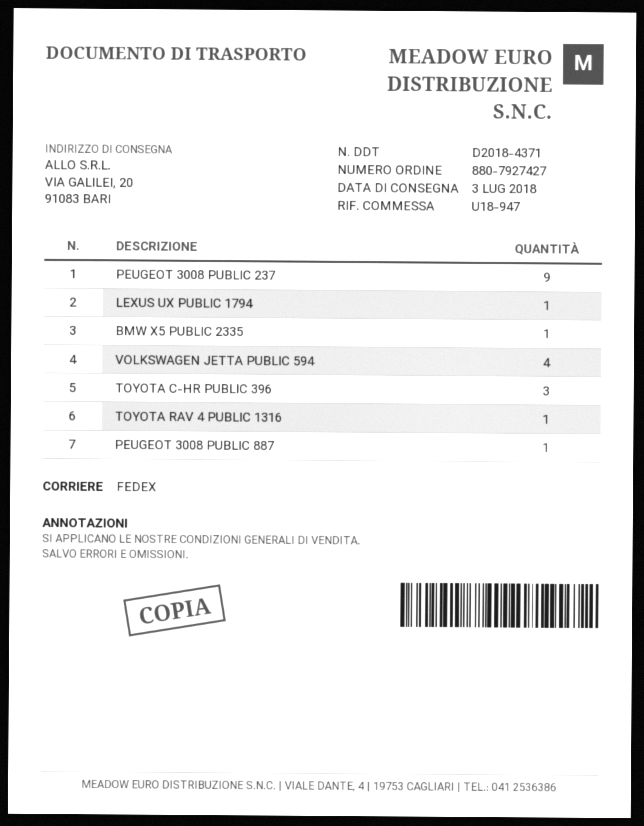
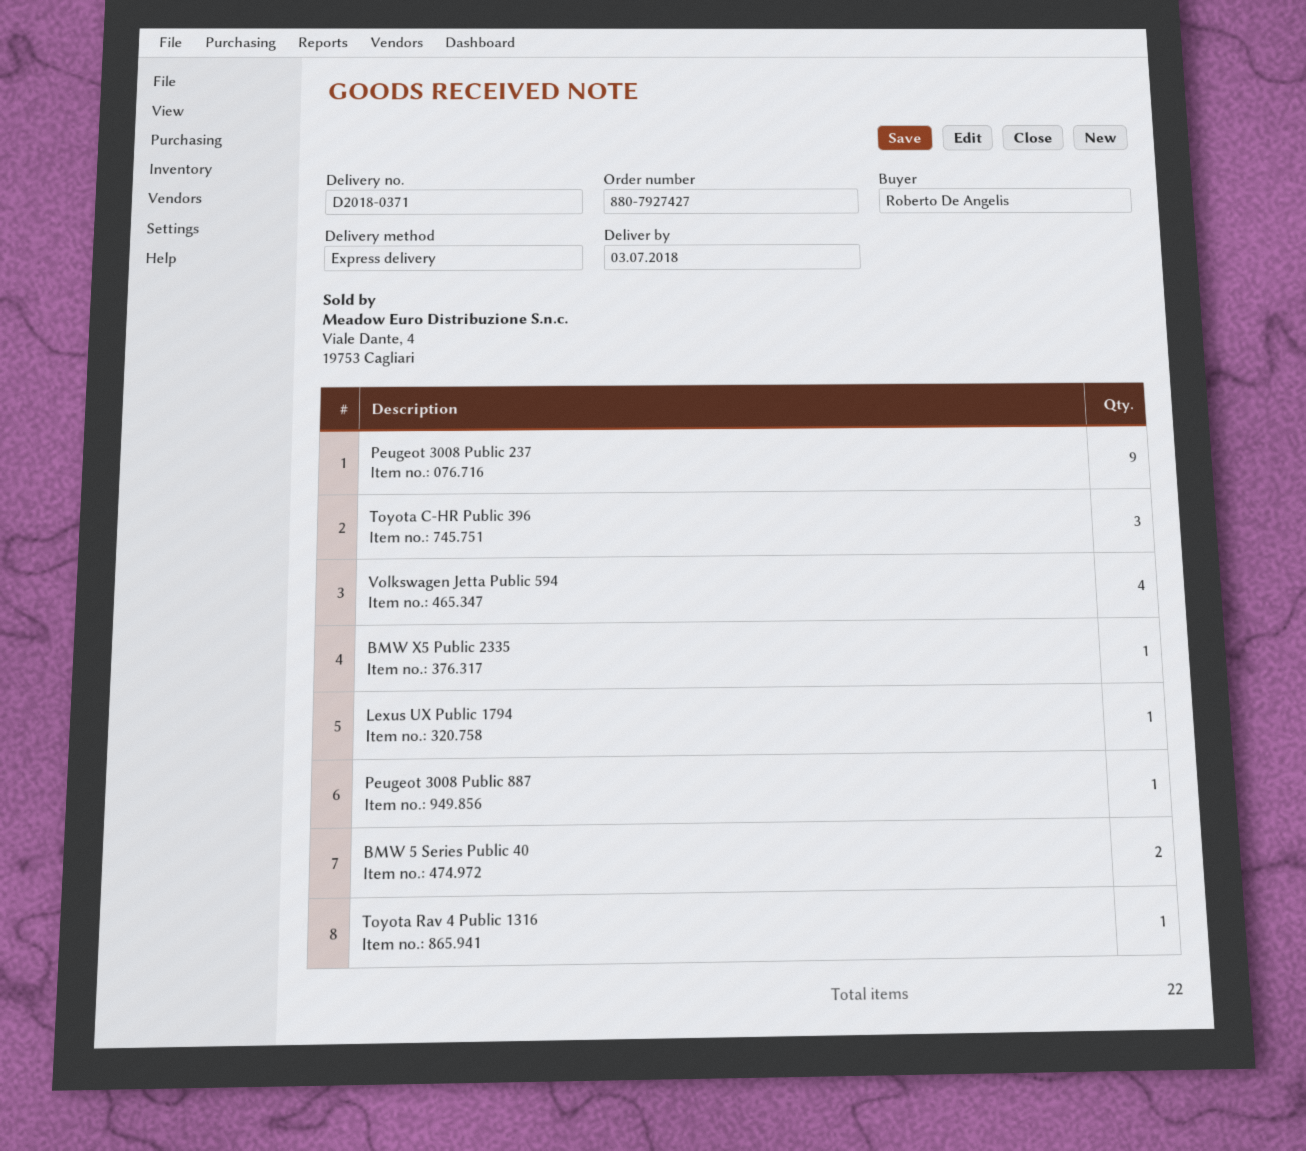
delivery note number: D2018-4371 -> D2018-0371
shipping method: FedEx -> express
BMW 5 Series Public 40: none -> 2

